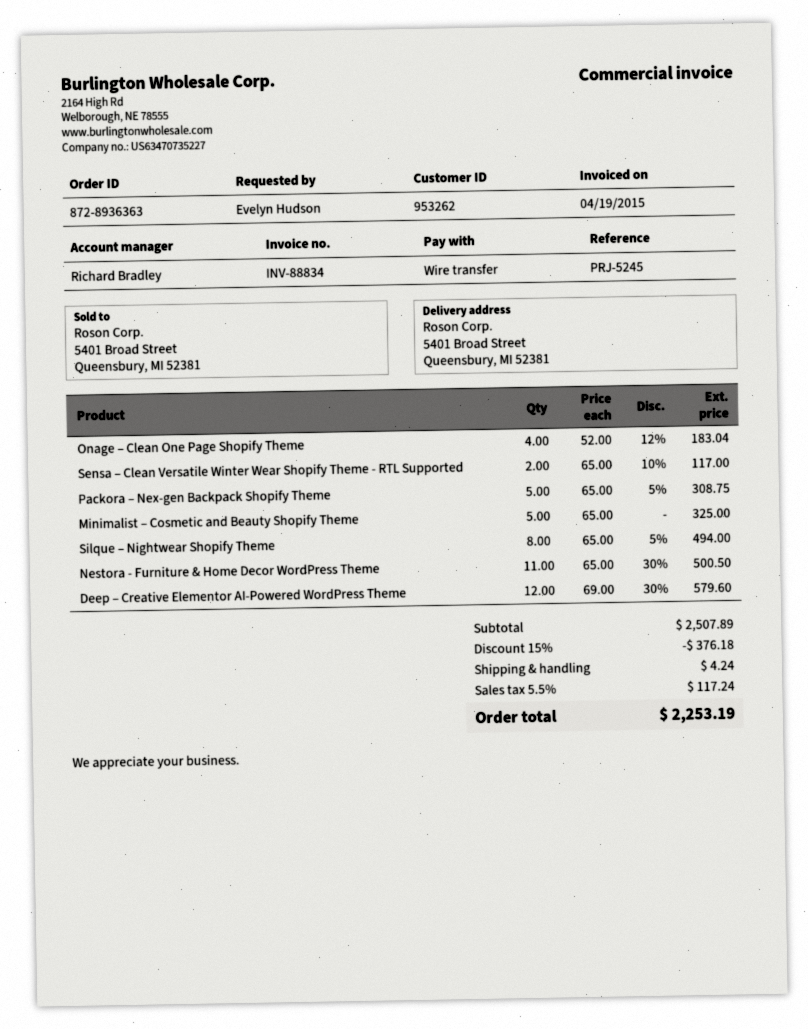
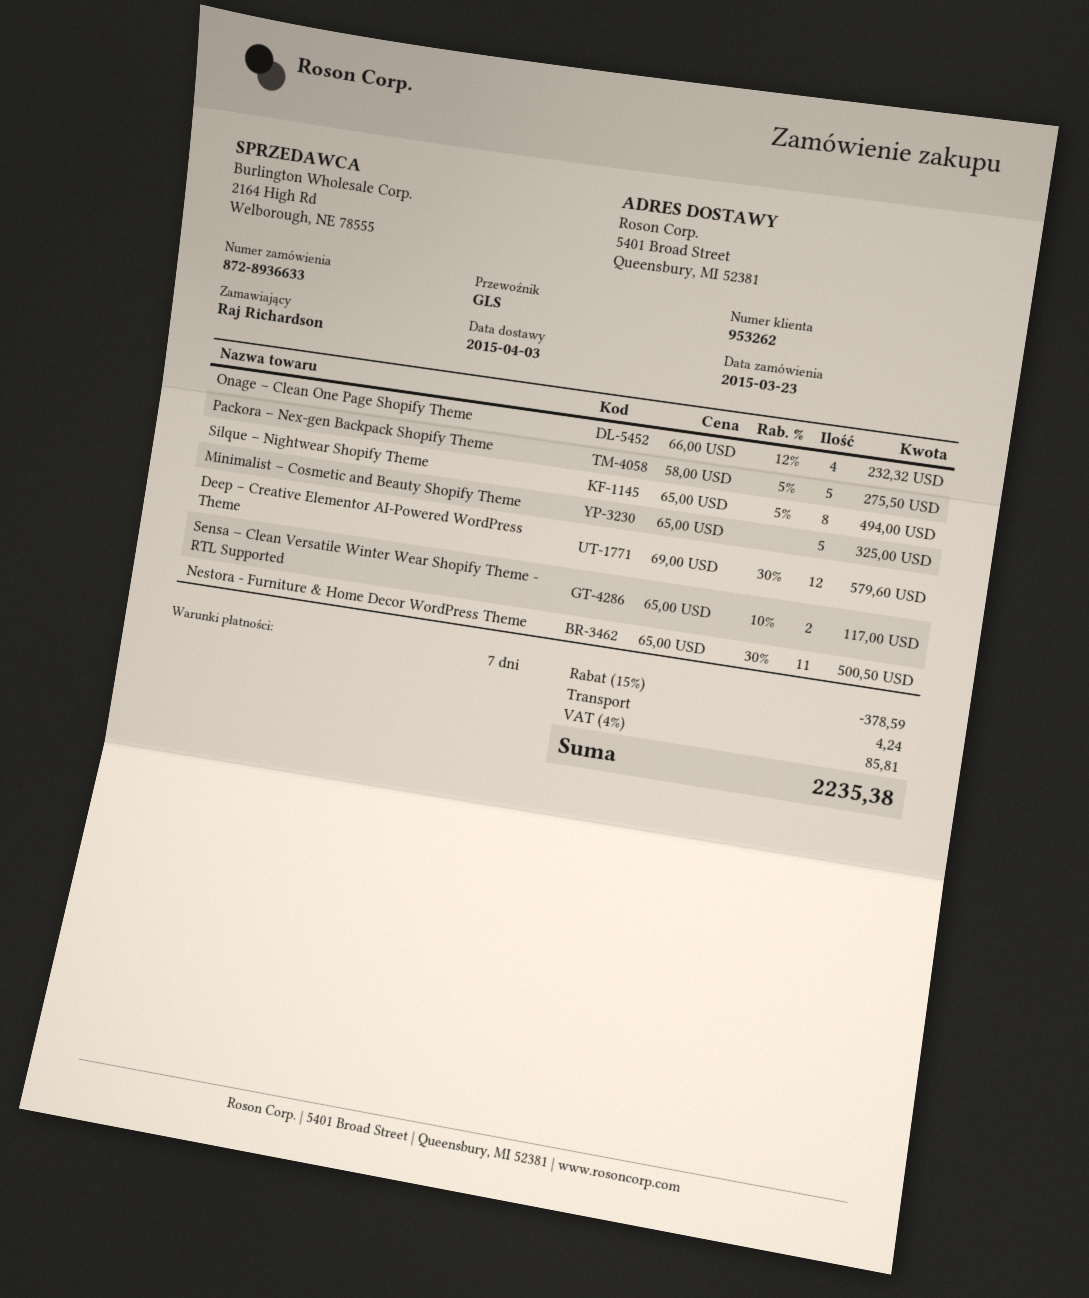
order number: 872-8936363 -> 872-8936633
ordered by: Evelyn Hudson -> Raj Richardson
Onage – Clean One Page Shopify Theme: 4 x 52.00 - 12% = 183.04 -> 4 x 66.00 - 12% = 232.32
Packora – Nex-gen Backpack Shopify Theme: 5 x 65.00 - 5% = 308.75 -> 5 x 58.00 - 5% = 275.50
discount: 15% = 376.18 -> 15% = 378.59
tax: 5.5% = 117.24 -> 4% = 85.81
total: 2253.19 -> 2235.38

